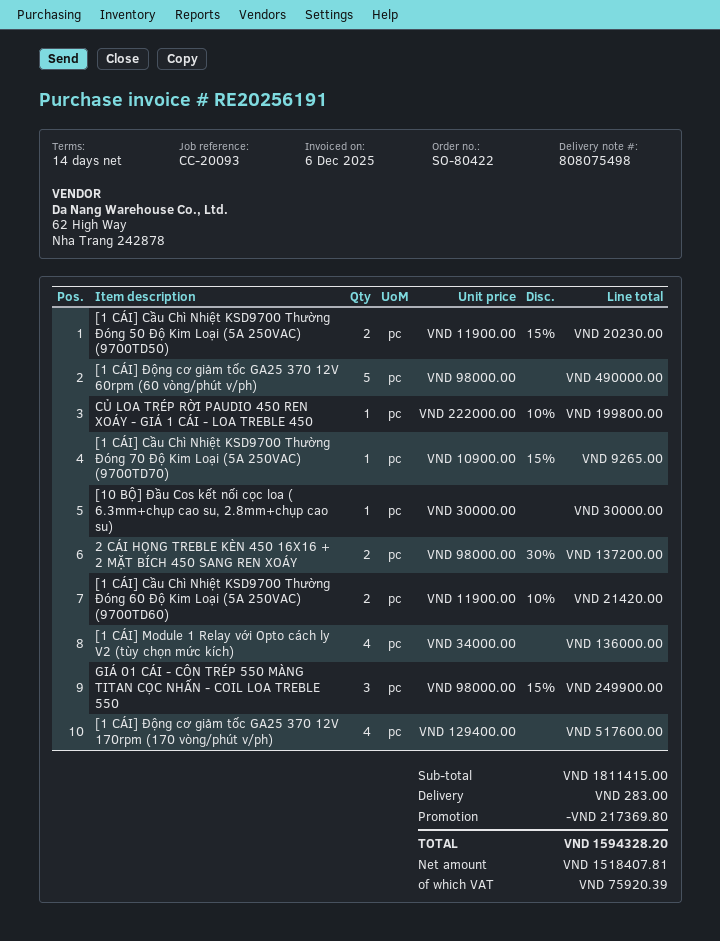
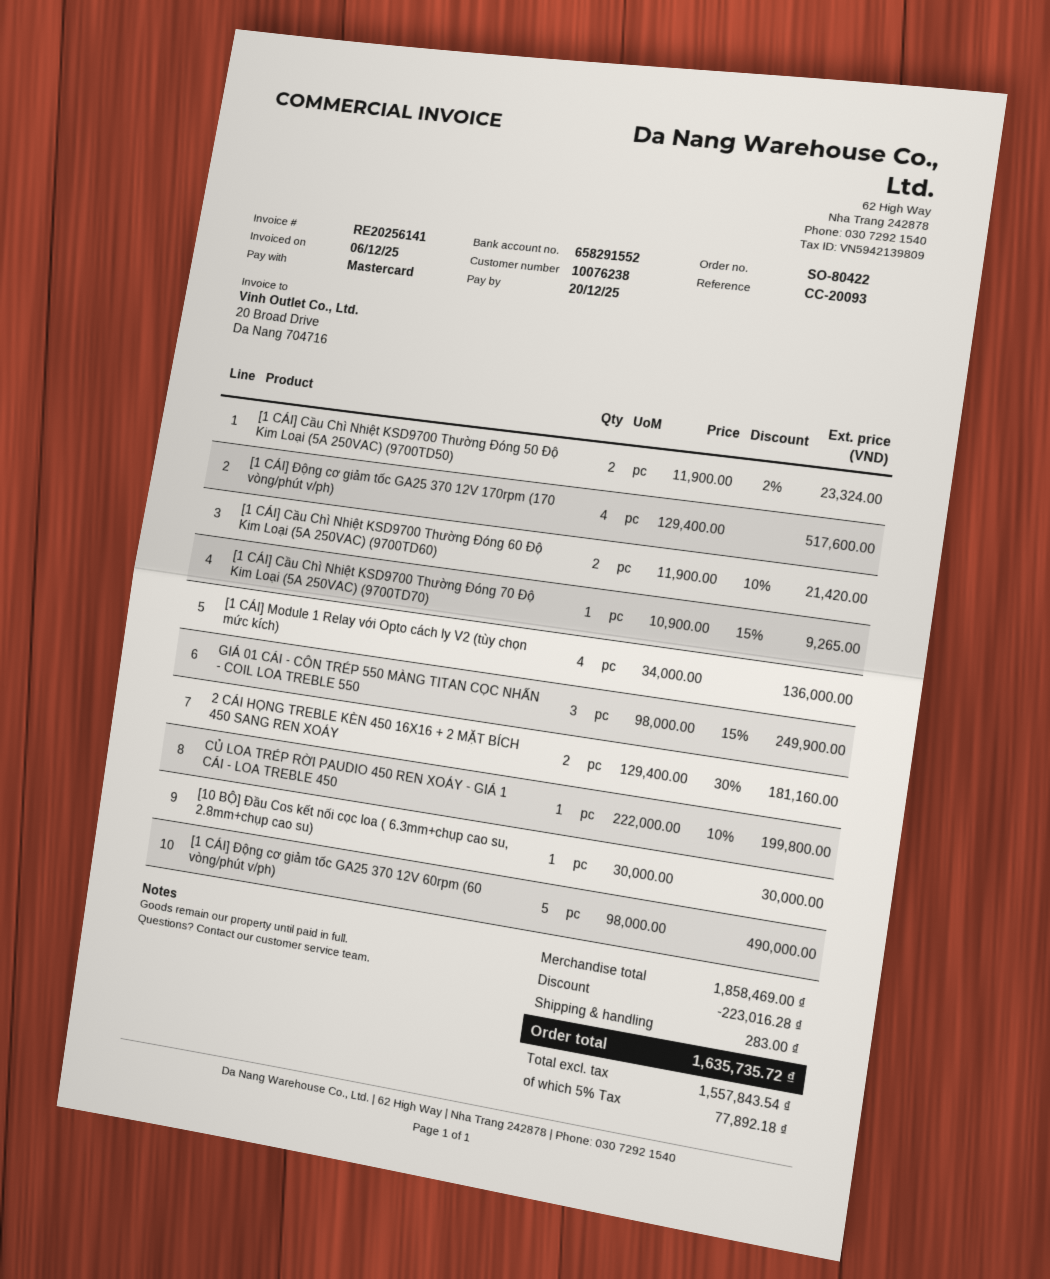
invoice number: RE20256191 -> RE20256141
[1 CÁI] Cầu Chì Nhiệt KSD9700 Thường Đóng 50 Độ Kim Loại (5A 250VAC) (9700TD50): 2 x 11900.00 - 15% = 20230.00 -> 2 x 11900.00 - 2% = 23324.00
2 CÁI HỌNG TREBLE KÈN 450 16X16 + 2 MẶT BÍCH 450 SANG REN XOÁY: 2 x 98000.00 - 30% = 137200.00 -> 2 x 129400.00 - 30% = 181160.00
subtotal: 1811415.00 -> 1858469.00
discount: 217369.80 -> 223016.28
net: 1518407.81 -> 1557843.54
tax: 75920.39 -> 77892.18
total: 1594328.20 -> 1635735.72

